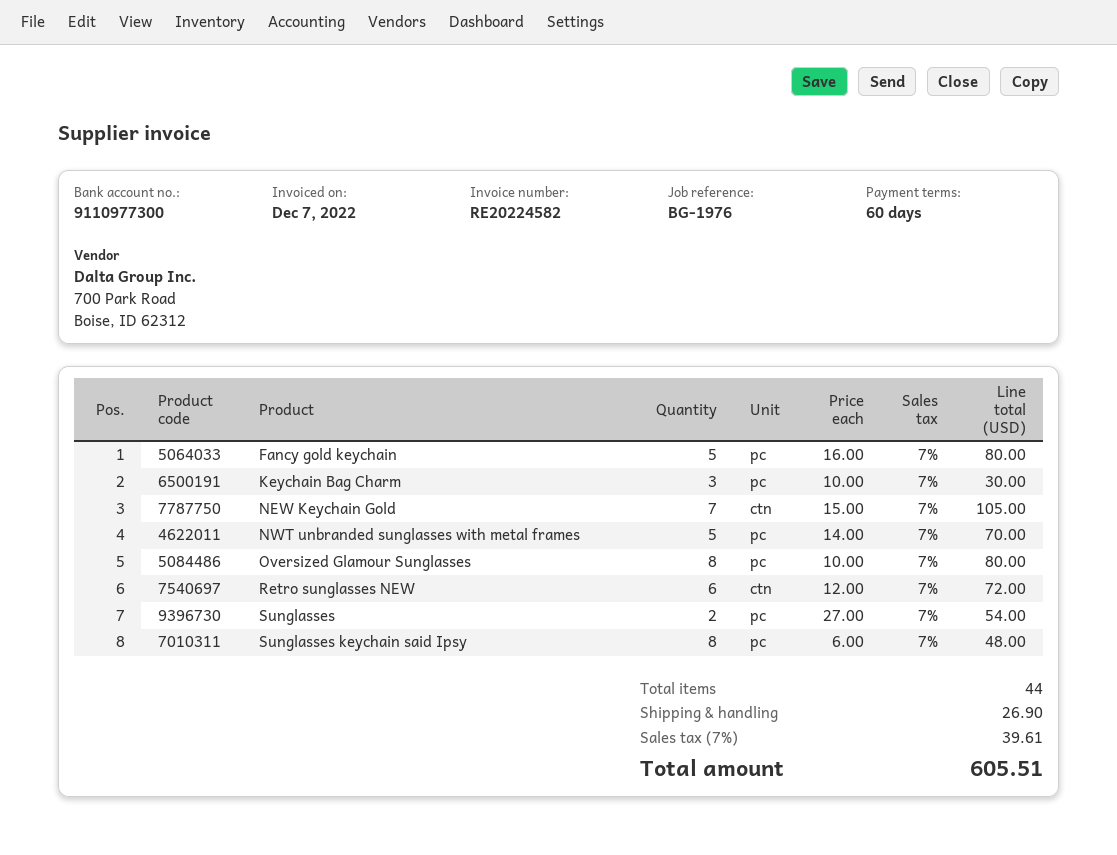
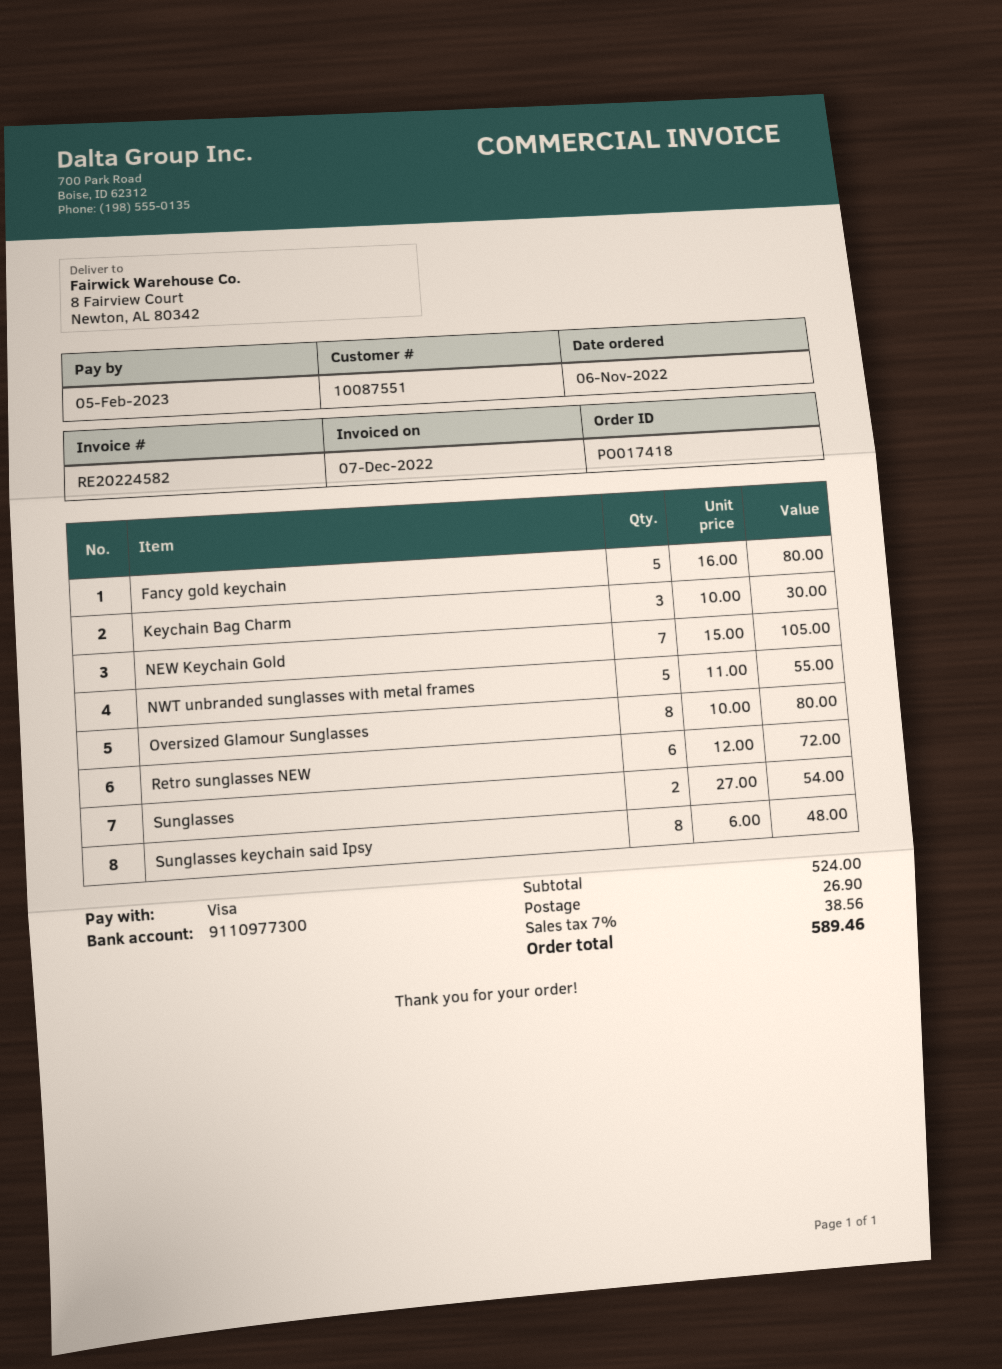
NWT unbranded sunglasses with metal frames: 5 x 14.00 = 70.00 -> 5 x 11.00 = 55.00
tax: 7% = 39.61 -> 7% = 38.56
total: 605.51 -> 589.46

